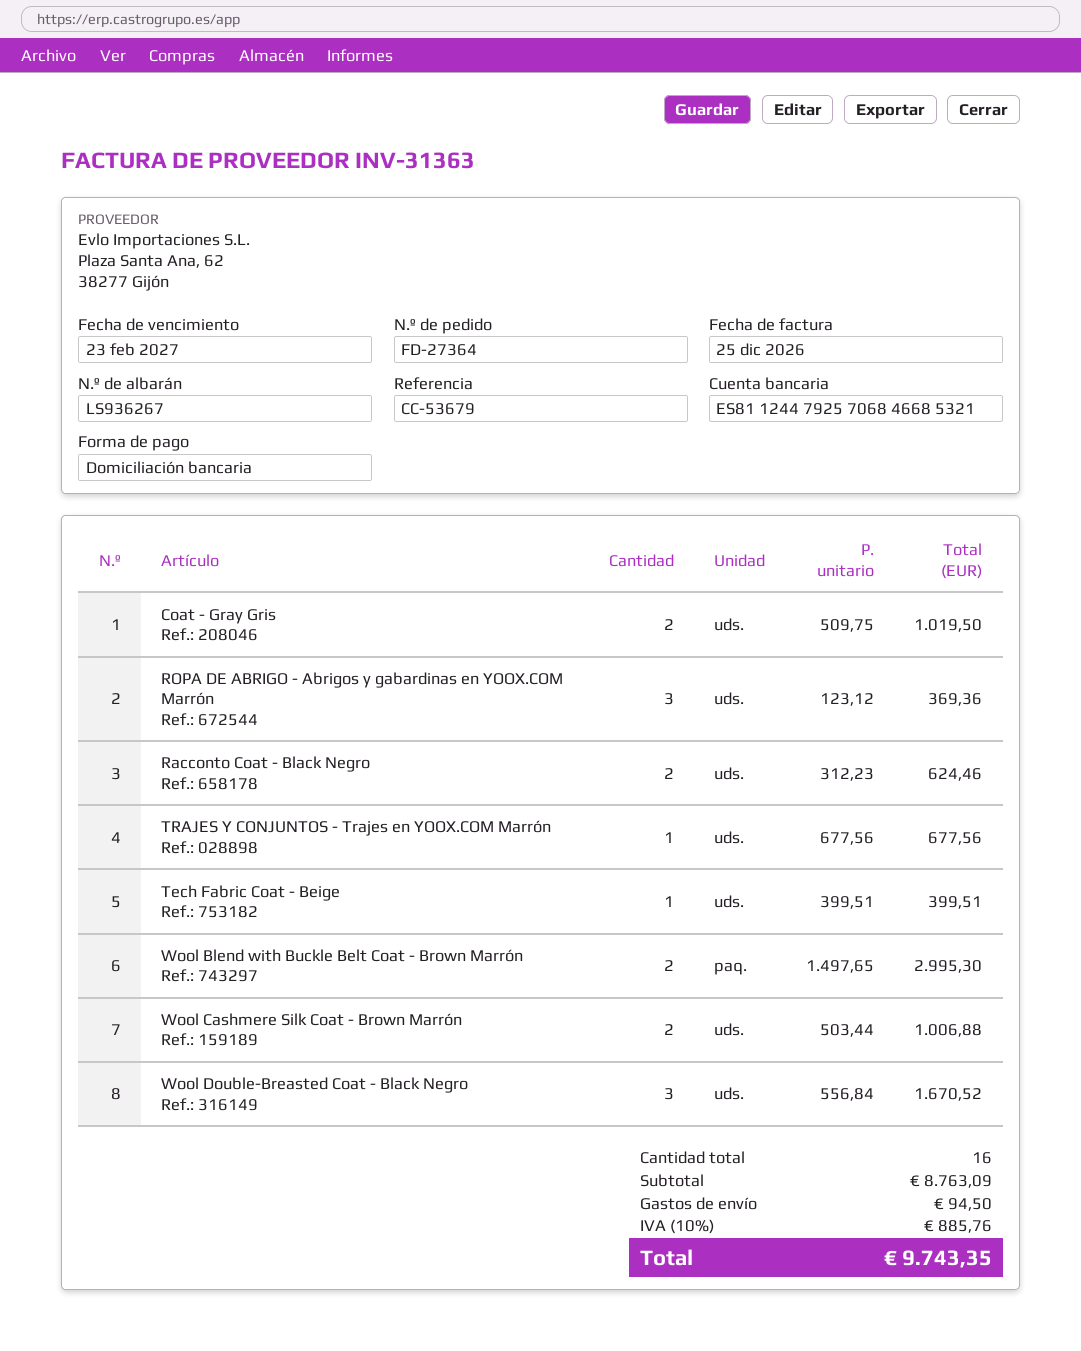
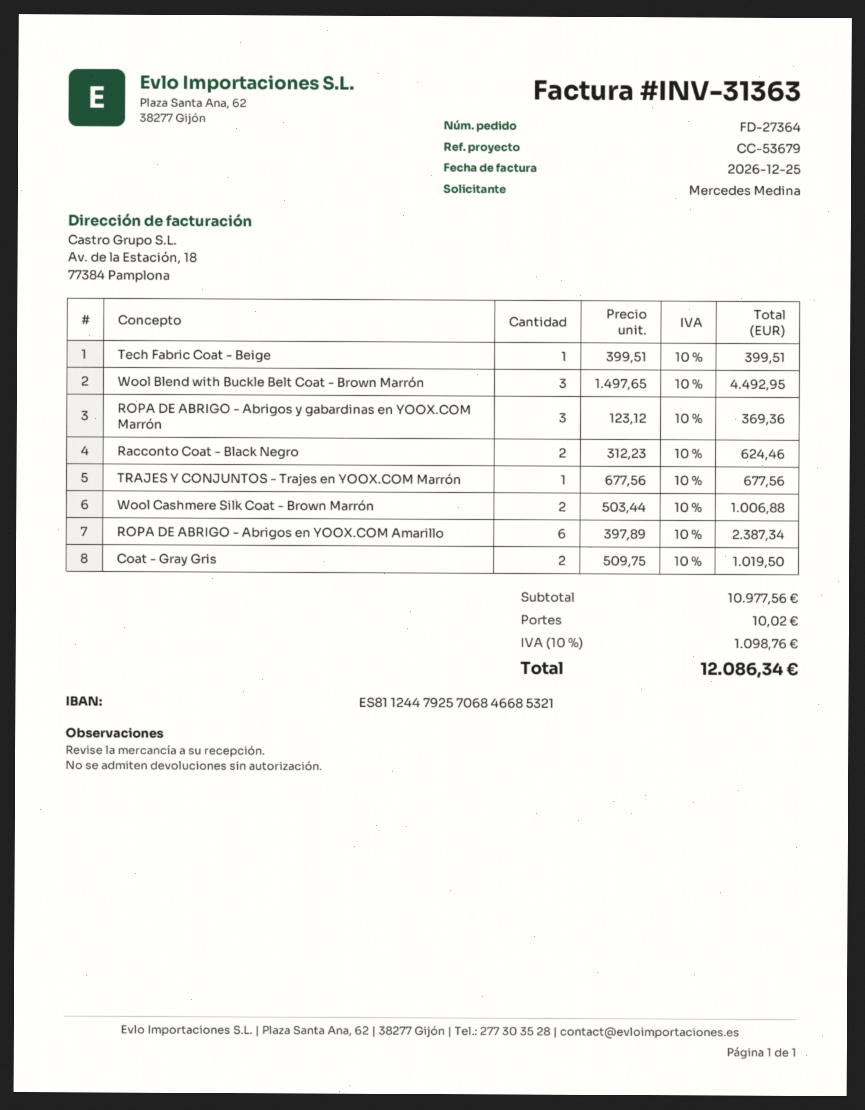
Wool Blend with Buckle Belt Coat - Brown Marrón: 2 x 1497.65 = 2995.30 -> 3 x 1497.65 = 4492.95
Wool Double-Breasted Coat - Black Negro: 3 x 556.84 = 1670.52 -> none
ROPA DE ABRIGO - Abrigos en YOOX.COM Amarillo: none -> 6 x 397.89 = 2387.34
subtotal: 8763.09 -> 10977.56
shipping: 94.50 -> 10.02
tax: 10% = 885.76 -> 10% = 1098.76
total: 9743.35 -> 12086.34

